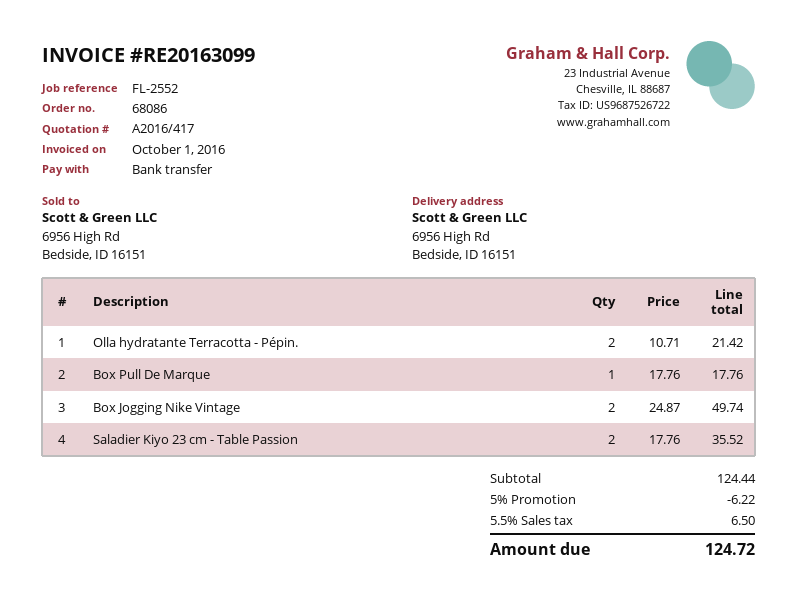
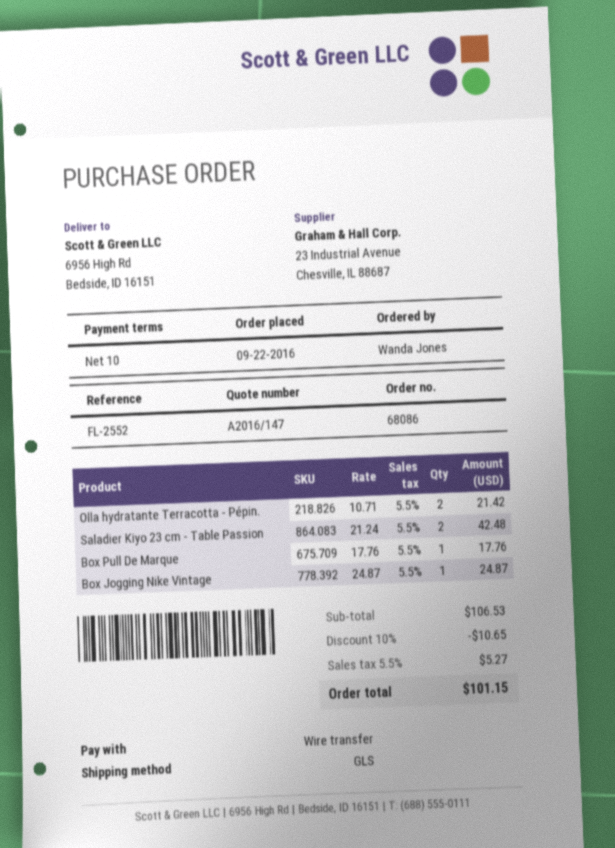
quote number: A2016/417 -> A2016/147
Box Jogging Nike Vintage: 2 x 24.87 = 49.74 -> 1 x 24.87 = 24.87
Saladier Kiyo 23 cm - Table Passion: 2 x 17.76 = 35.52 -> 2 x 21.24 = 42.48
subtotal: 124.44 -> 106.53
discount: 5% = 6.22 -> 10% = 10.65
tax: 5.5% = 6.50 -> 5.5% = 5.27
total: 124.72 -> 101.15

